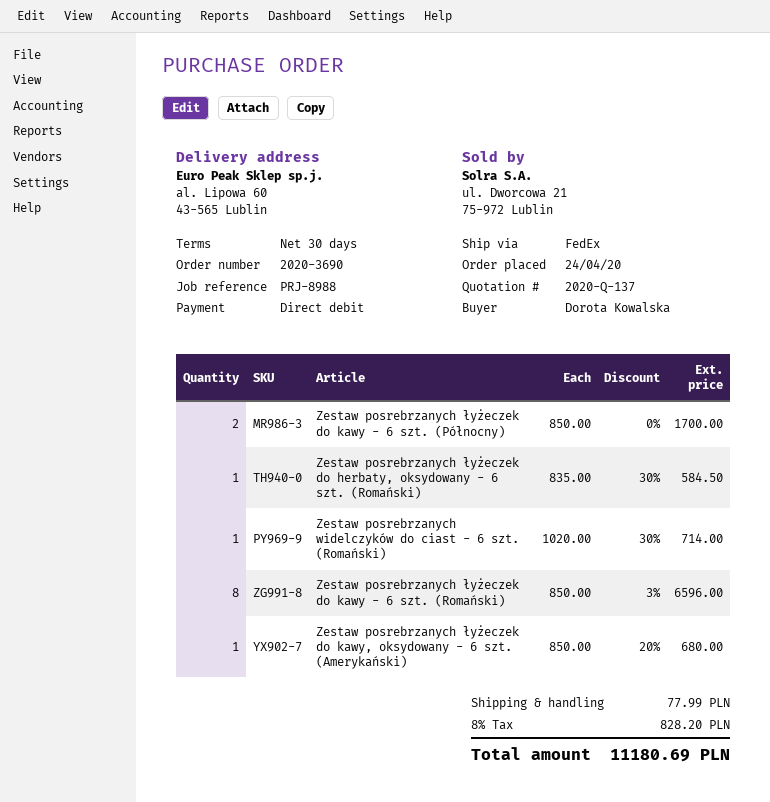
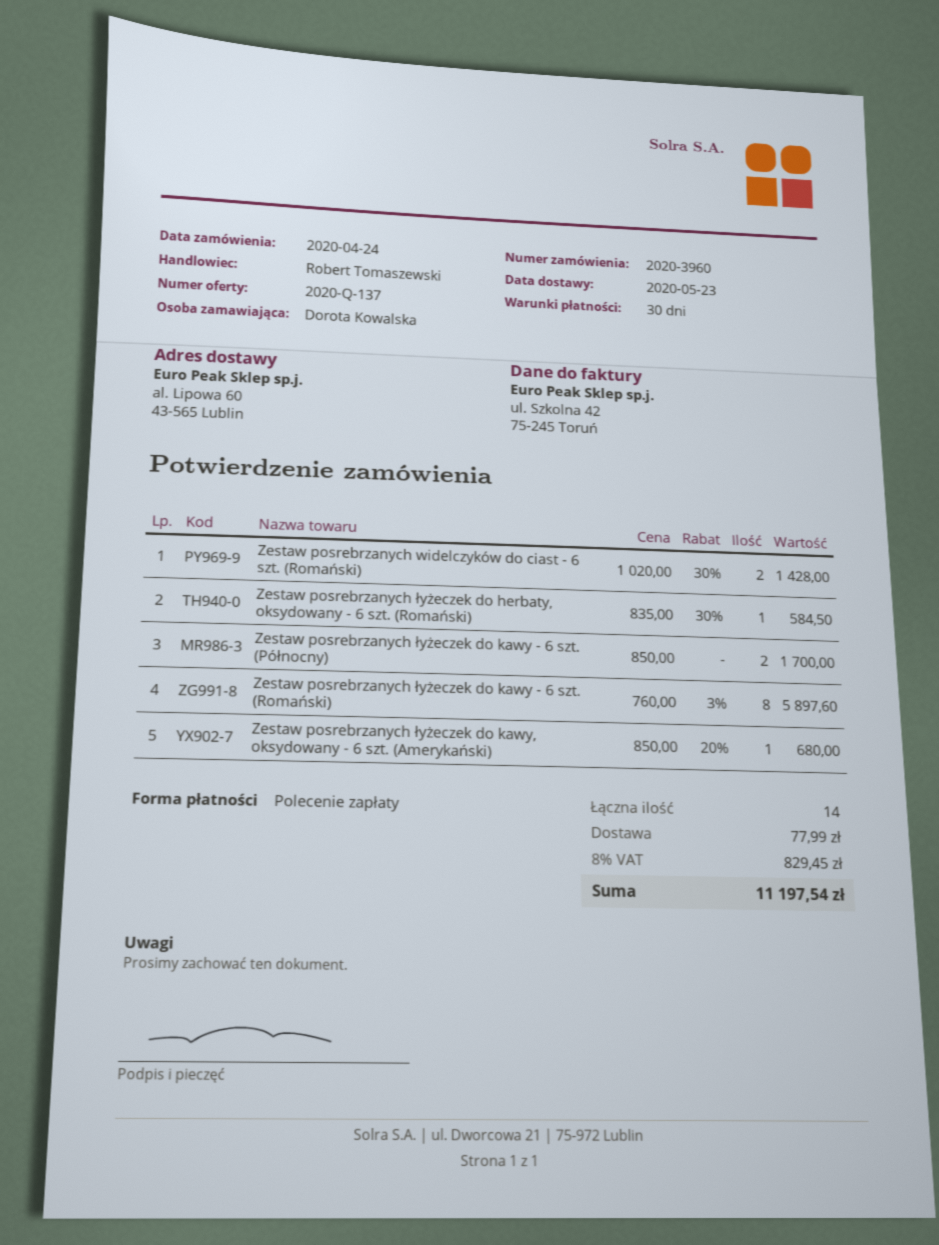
order number: 2020-3690 -> 2020-3960
Zestaw posrebrzanych widelczyków do ciast - 6 szt. (Romański): 1 x 1020.00 - 30% = 714.00 -> 2 x 1020.00 - 30% = 1428.00
Zestaw posrebrzanych łyżeczek do kawy - 6 szt. (Romański): 8 x 850.00 - 3% = 6596.00 -> 8 x 760.00 - 3% = 5897.60
tax: 8% = 828.20 -> 8% = 829.45
total: 11180.69 -> 11197.54

